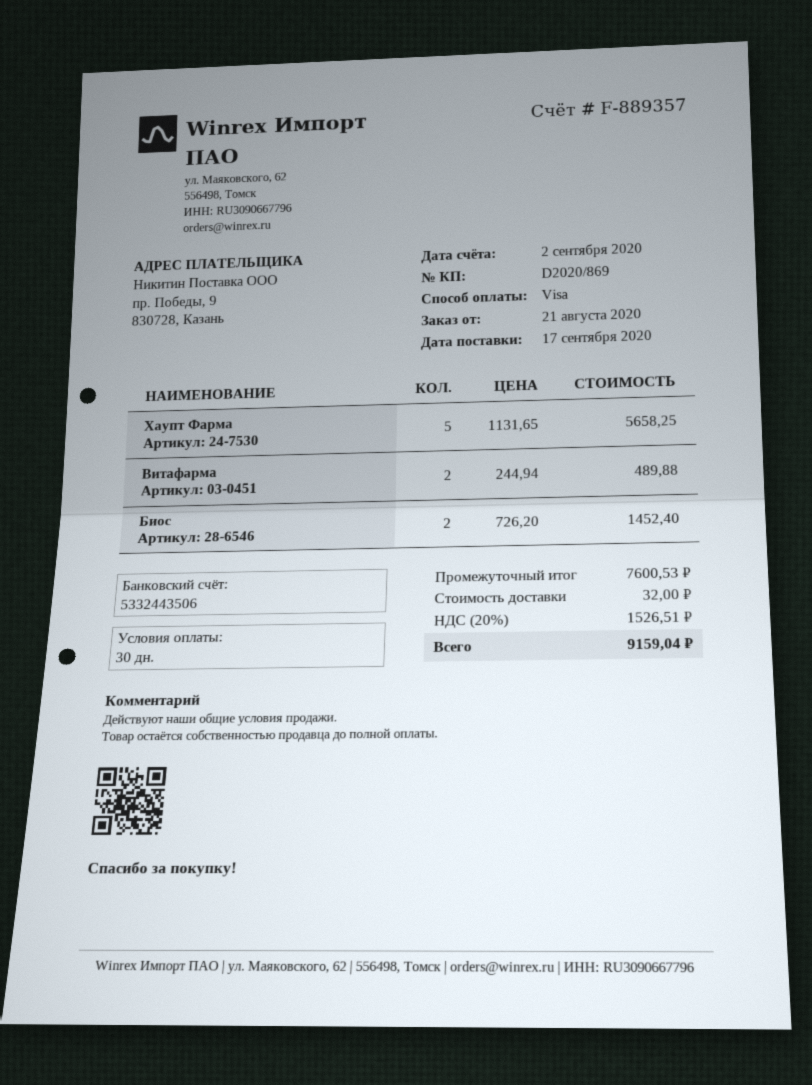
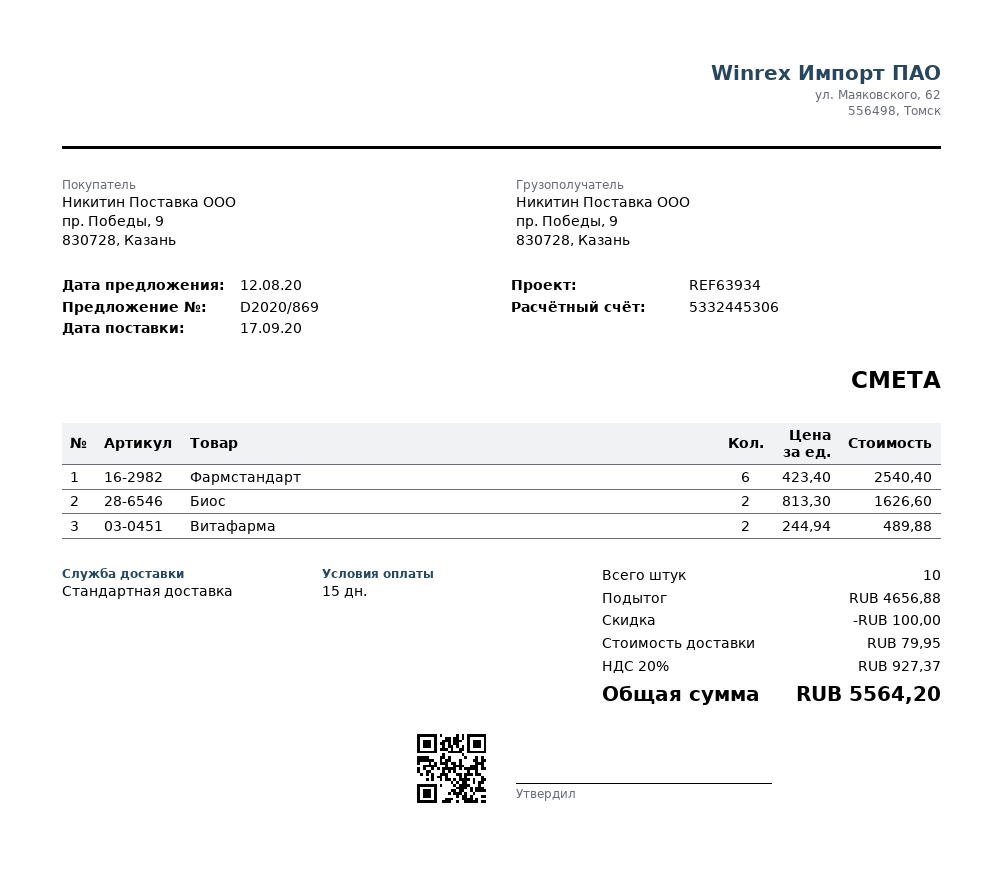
payment terms: 30 days -> 15 days
bank account: 5332443506 -> 5332445306
Хаупт Фарма: 5 x 1131.65 = 5658.25 -> none
Биос: 2 x 726.20 = 1452.40 -> 2 x 813.30 = 1626.60
Фармстандарт: none -> 6 x 423.40 = 2540.40
subtotal: 7600.53 -> 4656.88
discount: none -> 100.00
shipping: 32.00 -> 79.95
tax: 20% = 1526.51 -> 20% = 927.37
total: 9159.04 -> 5564.20

